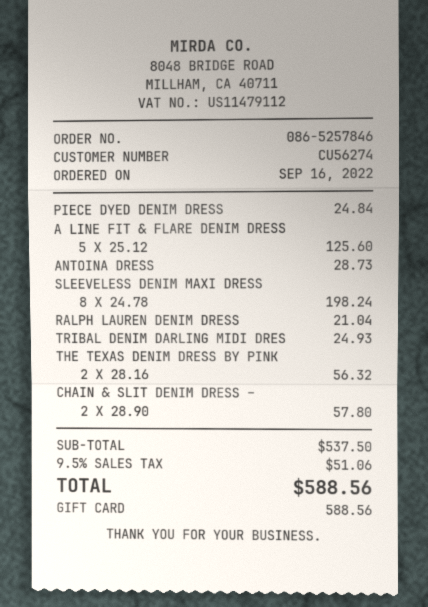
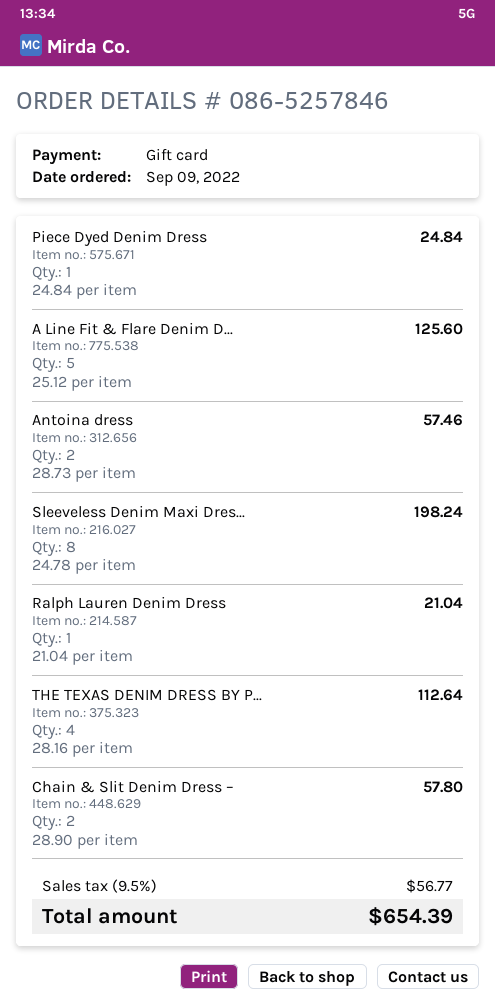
order date: 2022-09-16 -> 2022-09-09
ANTOINA DRESS: 1 x 28.73 = 28.73 -> 2 x 28.73 = 57.46
TRIBAL DENIM DARLING MIDI DRES: 1 x 24.93 = 24.93 -> none
THE TEXAS DENIM DRESS BY PINK: 2 x 28.16 = 56.32 -> 4 x 28.16 = 112.64
tax: 9.5% = 51.06 -> 9.5% = 56.77
total: 588.56 -> 654.39

